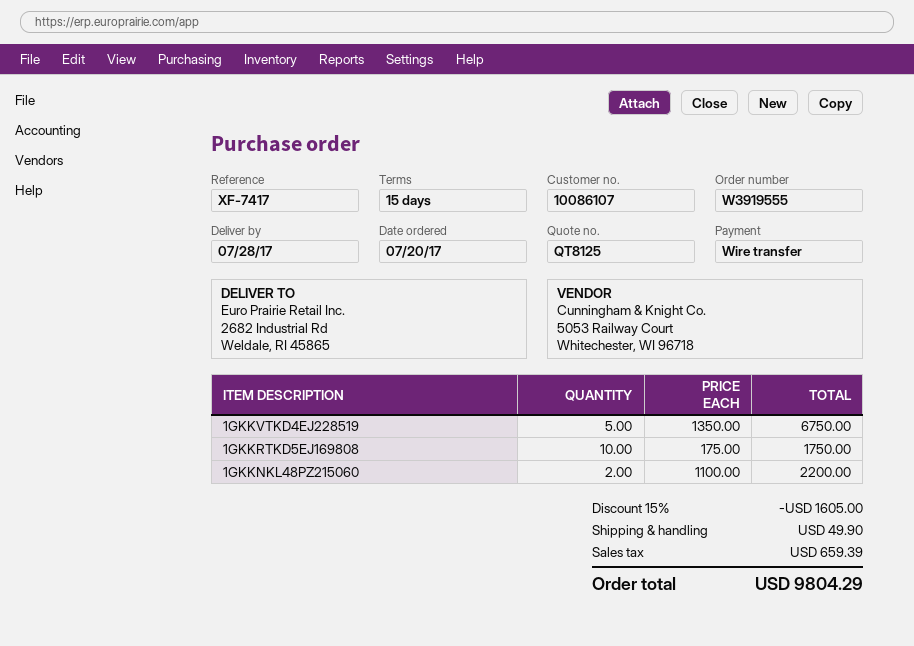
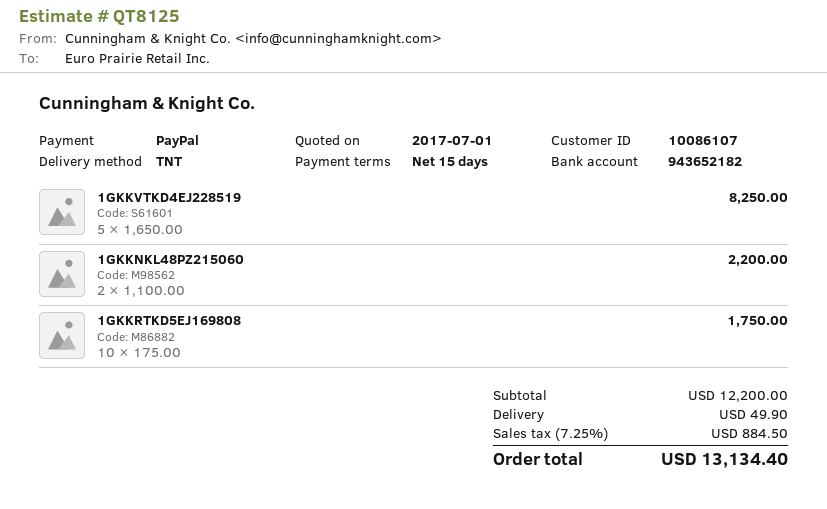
payment method: bank transfer -> PayPal
1GKKVTKD4EJ228519: 5 x 1350.00 = 6750.00 -> 5 x 1650.00 = 8250.00
discount: 15% = 1605.00 -> none
tax: 659.39 -> 884.50
total: 9804.29 -> 13134.40

